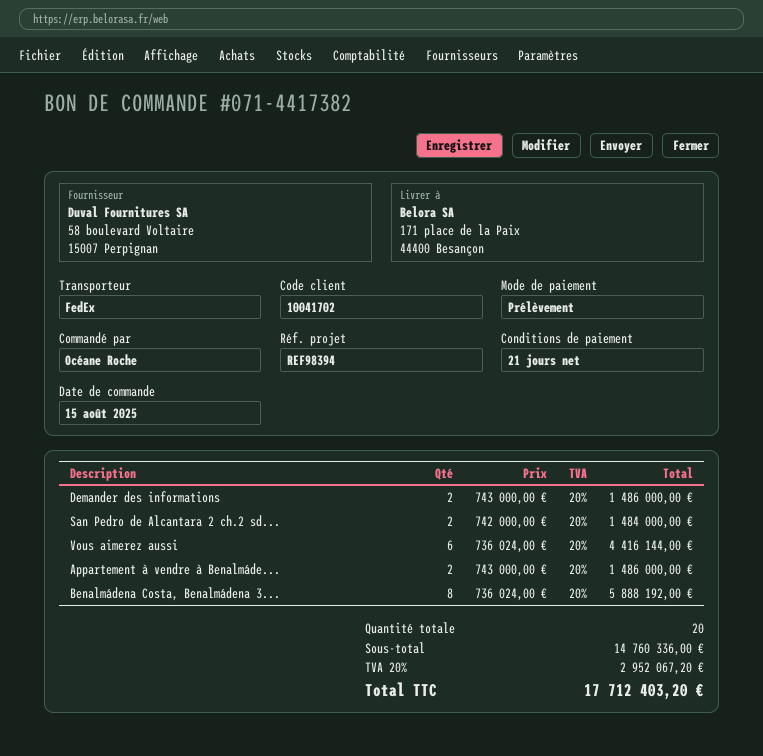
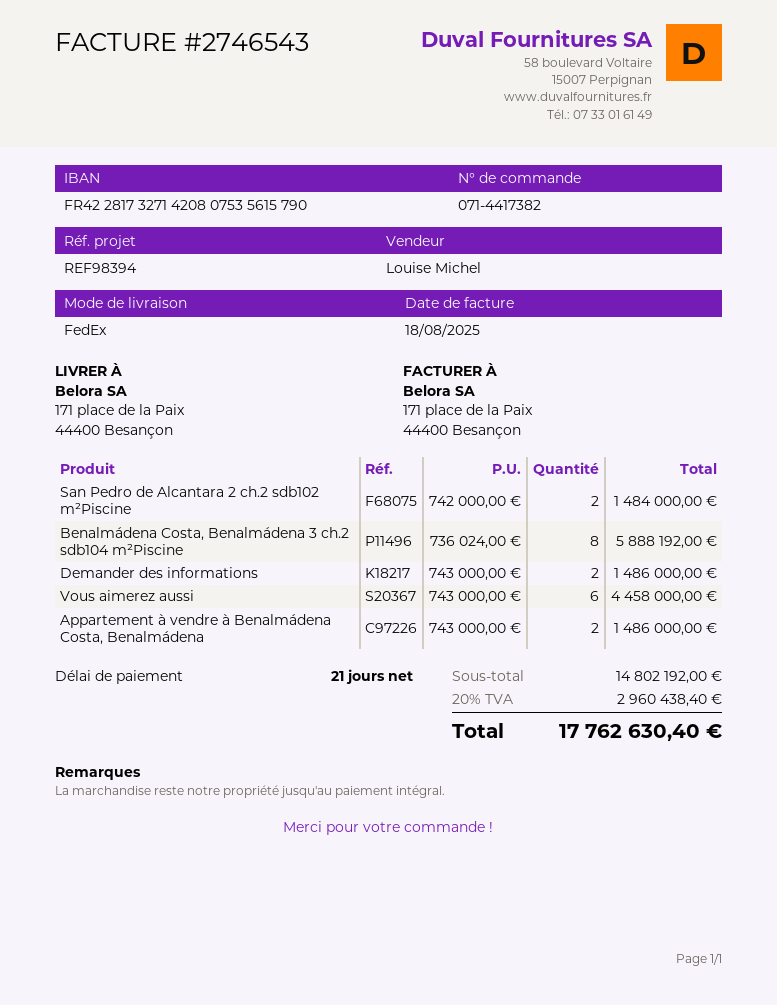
Vous aimerez aussi: 6 x 736024.00 = 4416144.00 -> 6 x 743000.00 = 4458000.00
subtotal: 14760336.00 -> 14802192.00
tax: 20% = 2952067.20 -> 20% = 2960438.40
total: 17712403.20 -> 17762630.40

